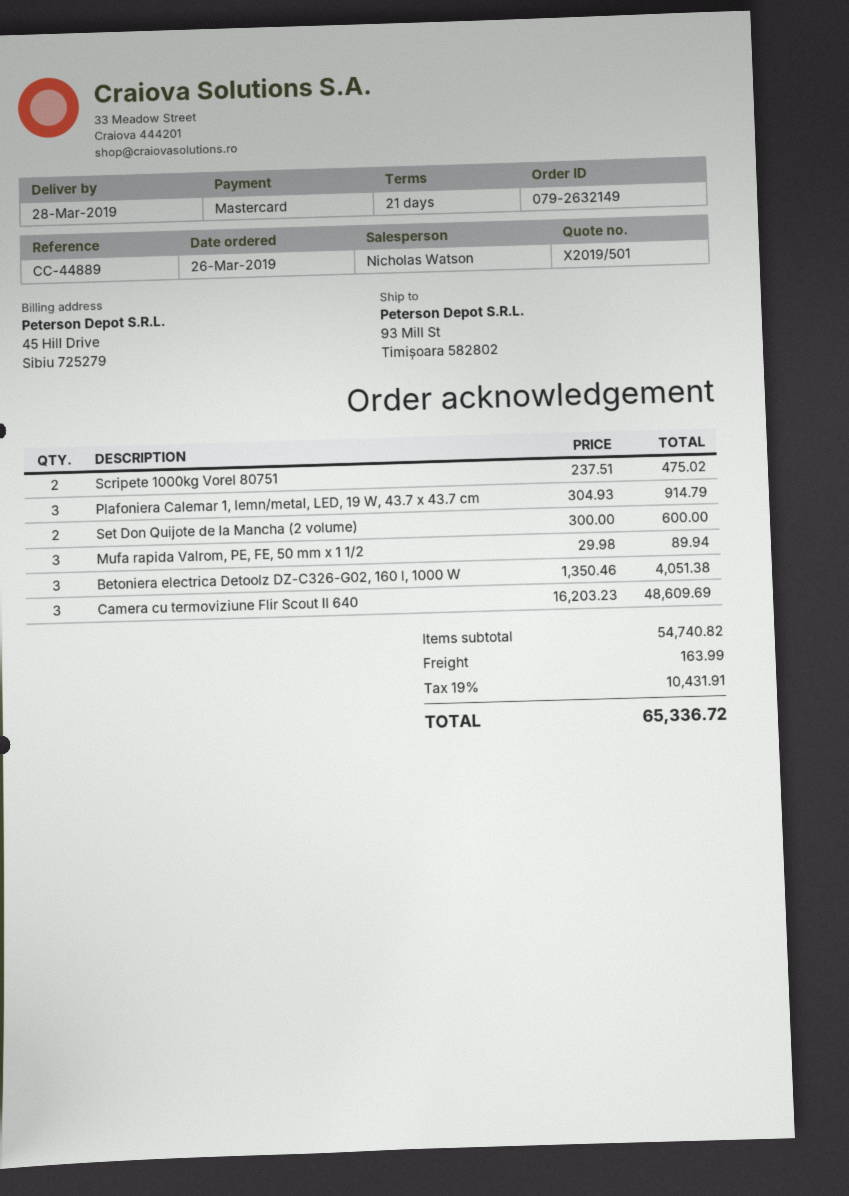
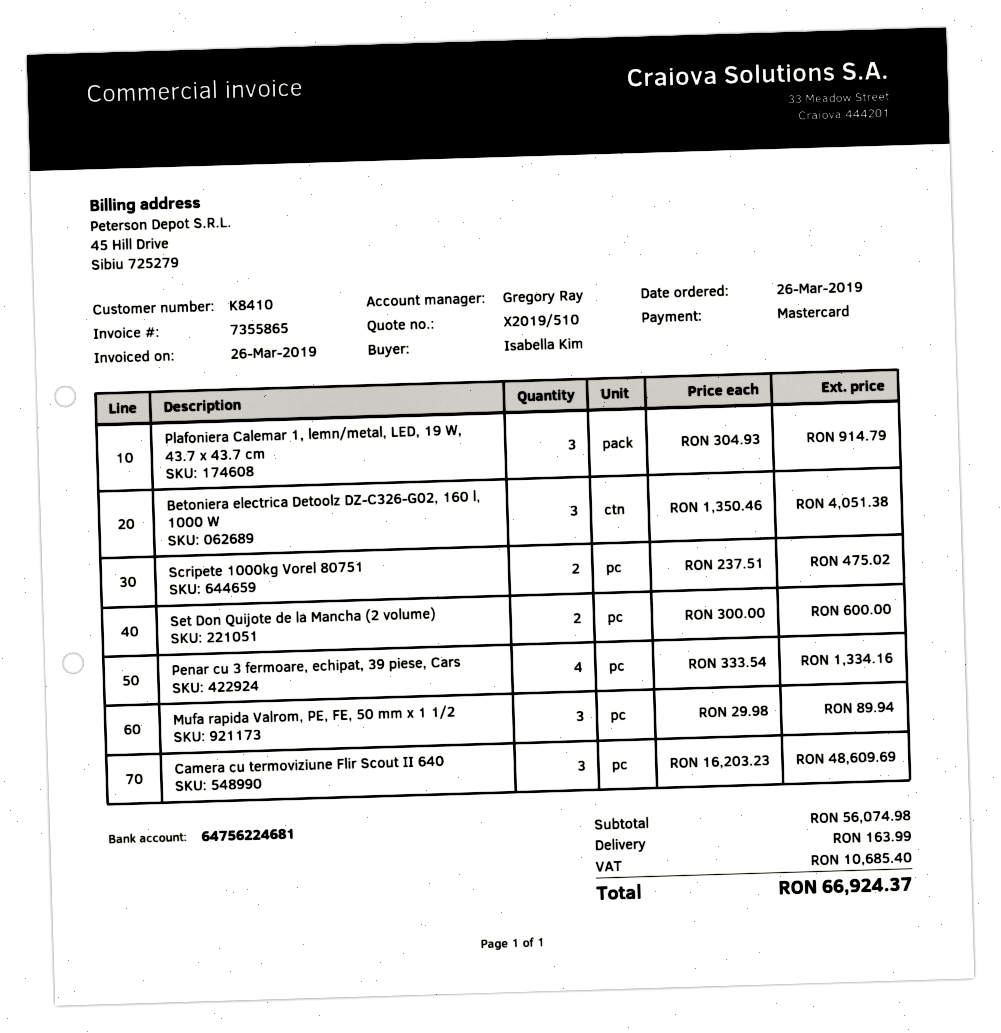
quote number: X2019/501 -> X2019/510
sales rep: Nicholas Watson -> Gregory Ray
Penar cu 3 fermoare, echipat, 39 piese, Cars: none -> 4 x 333.54 = 1334.16
subtotal: 54740.82 -> 56074.98
tax: 10431.91 -> 10685.40
total: 65336.72 -> 66924.37

